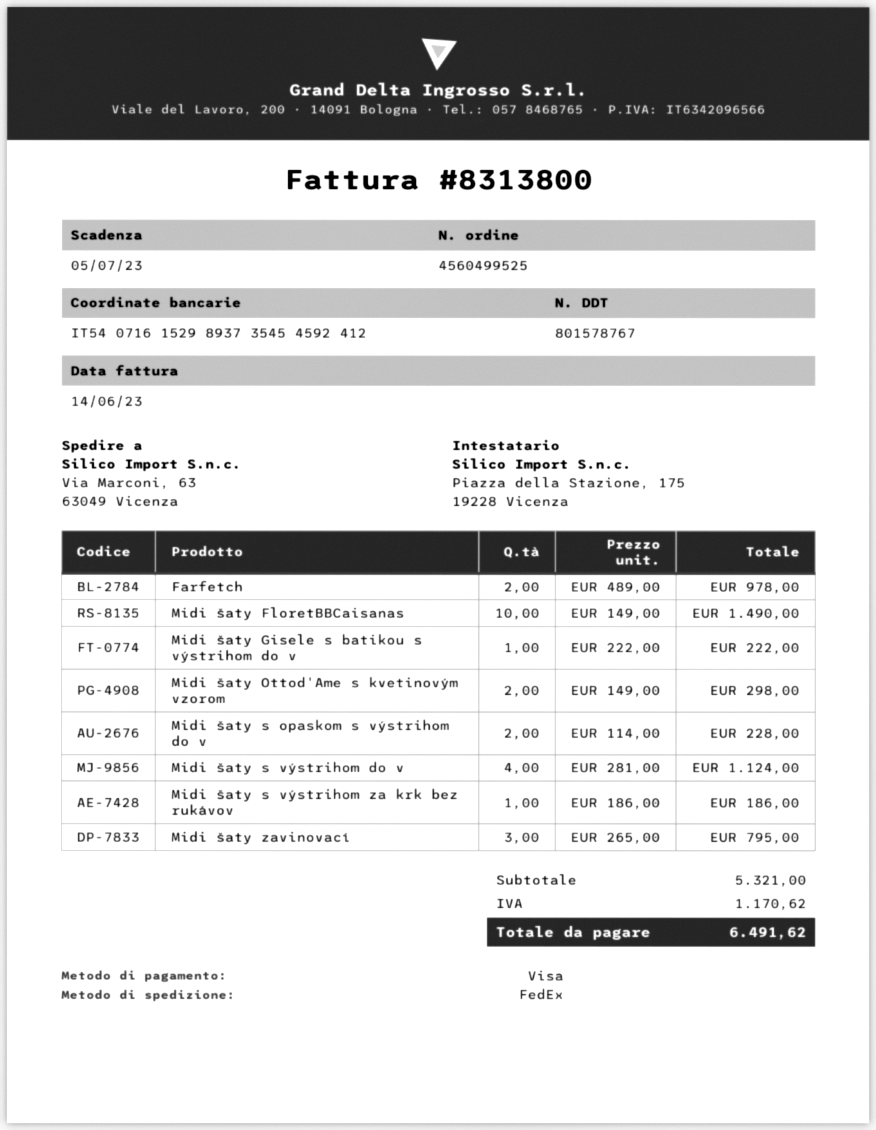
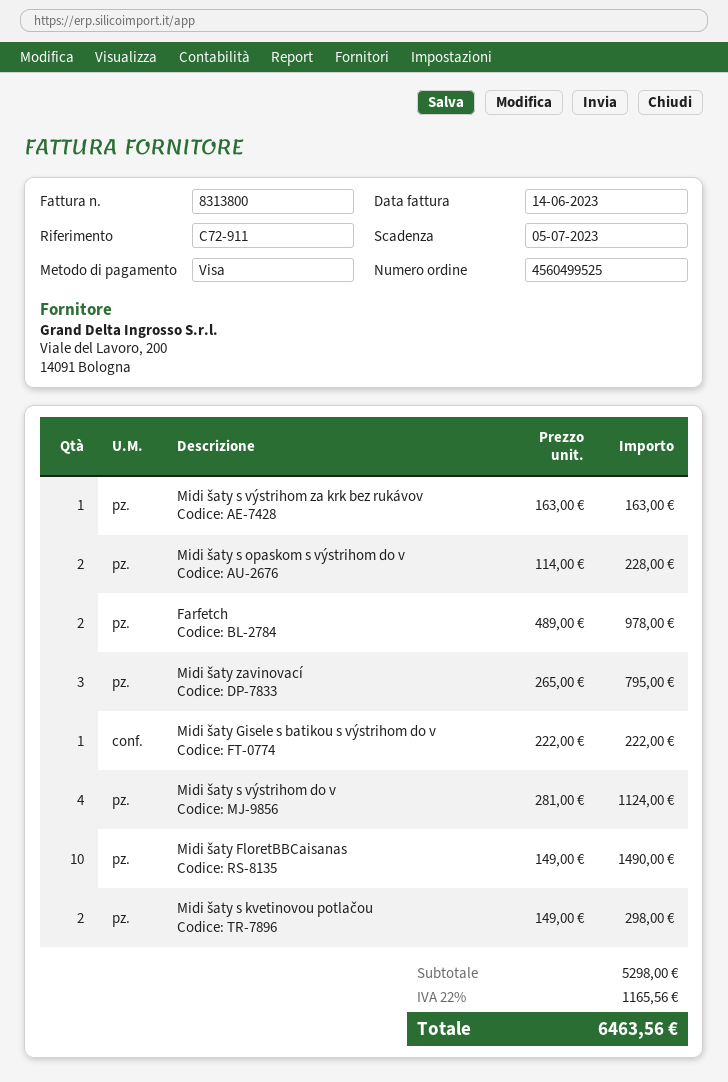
Midi šaty Ottod'Ame s kvetinovým vzorom: 2 x 149.00 = 298.00 -> none
Midi šaty s výstrihom za krk bez rukávov: 1 x 186.00 = 186.00 -> 1 x 163.00 = 163.00
Midi šaty s kvetinovou potlačou: none -> 2 x 149.00 = 298.00
subtotal: 5321.00 -> 5298.00
tax: 1170.62 -> 1165.56
total: 6491.62 -> 6463.56

